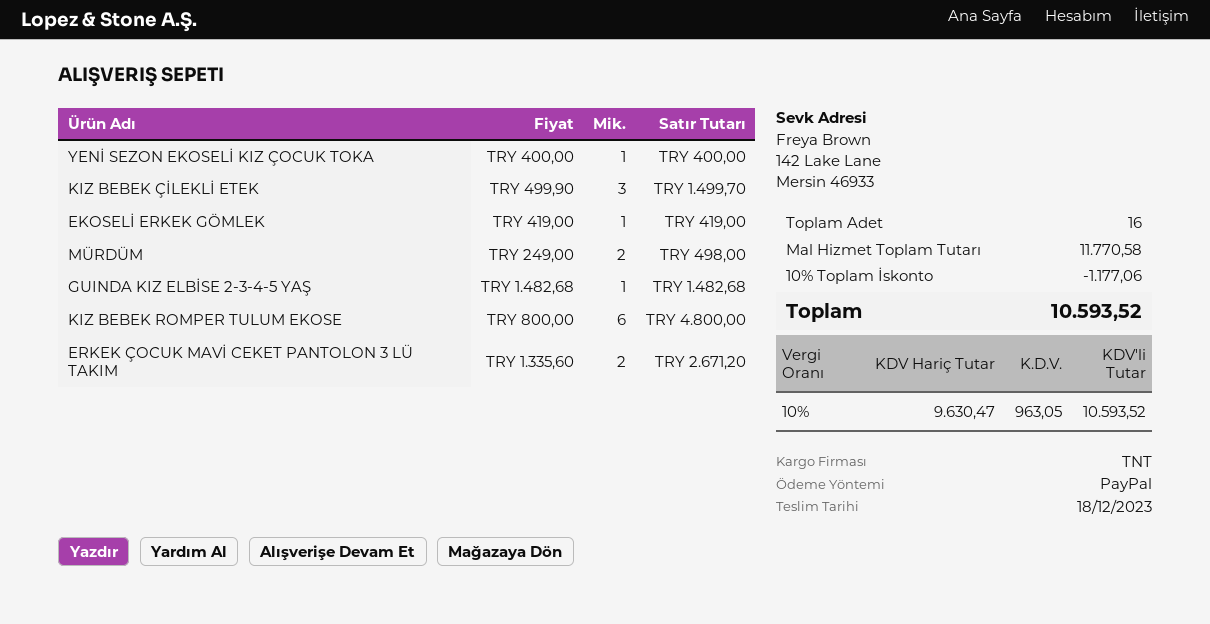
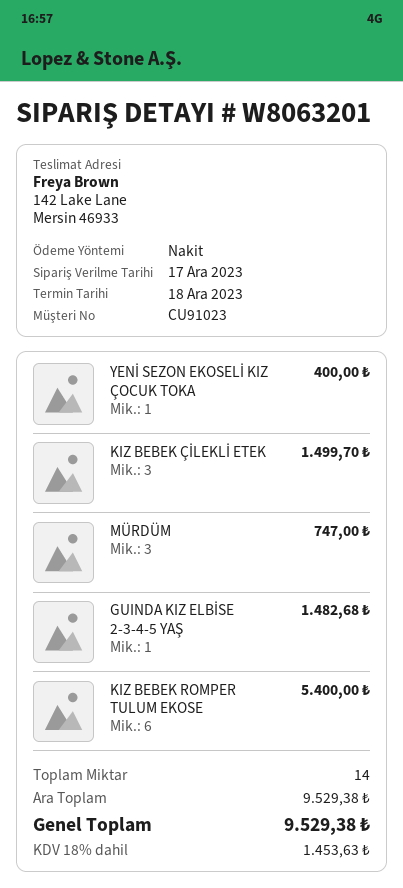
payment method: PayPal -> cash
EKOSELİ ERKEK GÖMLEK: 1 for 419.00 -> none
MÜRDÜM: 2 for 498.00 -> 3 for 747.00
KIZ BEBEK ROMPER TULUM EKOSE: 6 for 4800.00 -> 6 for 5400.00
ERKEK ÇOCUK MAVİ CEKET PANTOLON 3 LÜ TAKIM: 2 for 2671.20 -> none
total quantity: 16 -> 14
subtotal: 11770.58 -> 9529.38
discount: 10% = 1177.06 -> none
tax: 10% = 963.05 -> 18% = 1453.63
total: 10593.52 -> 9529.38

